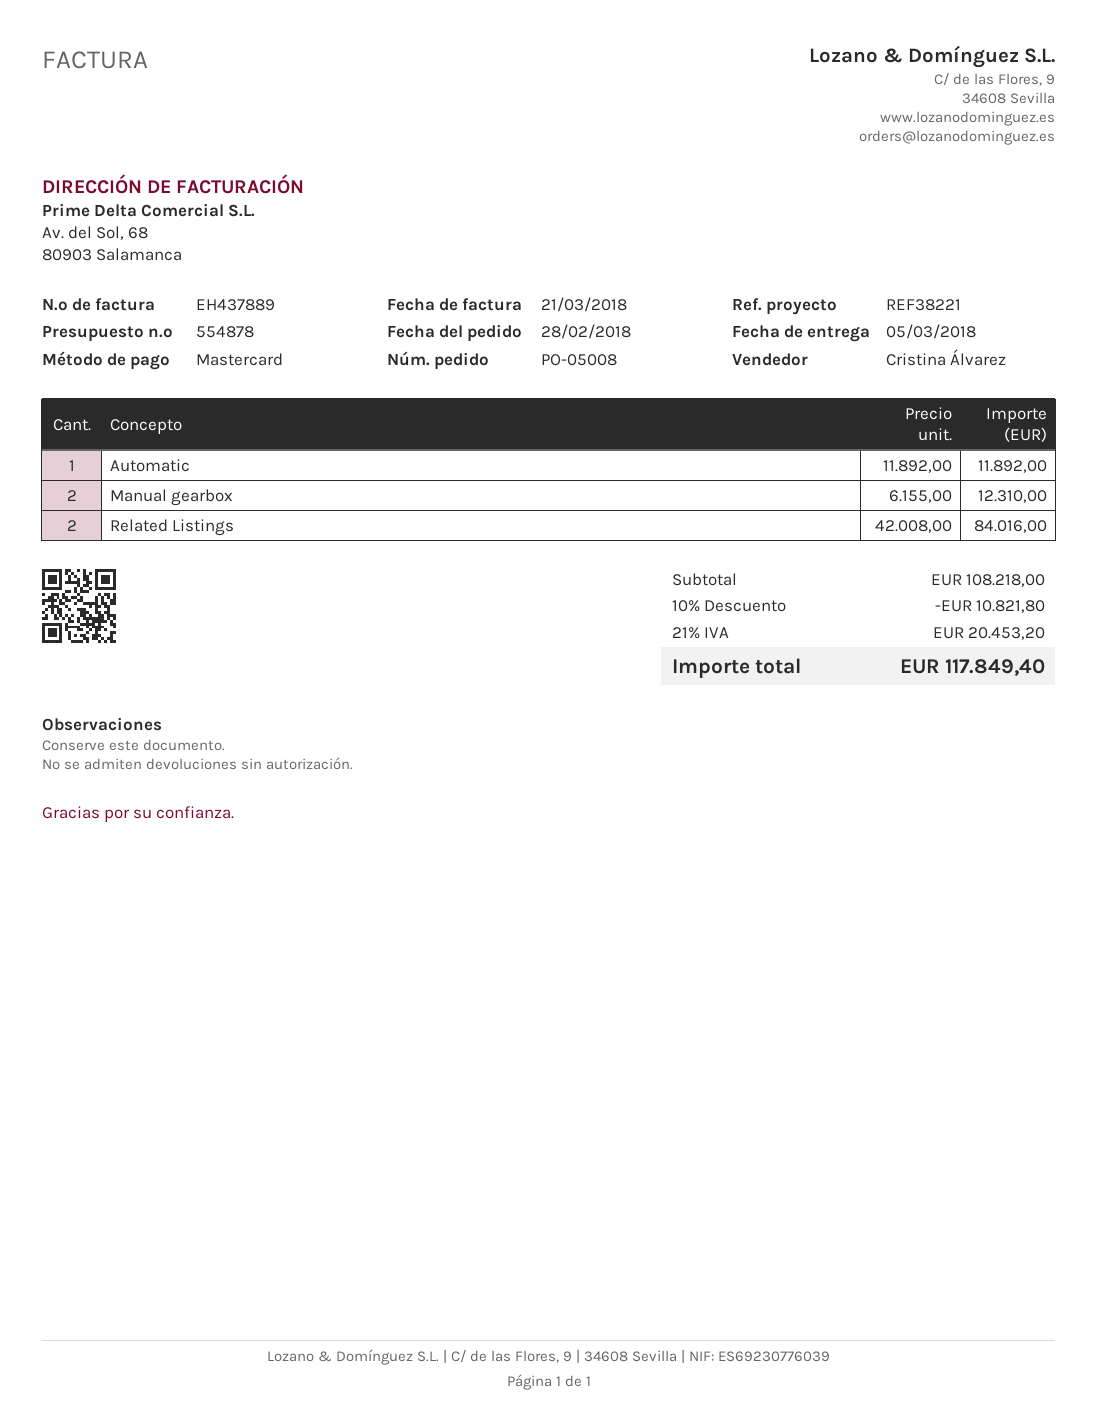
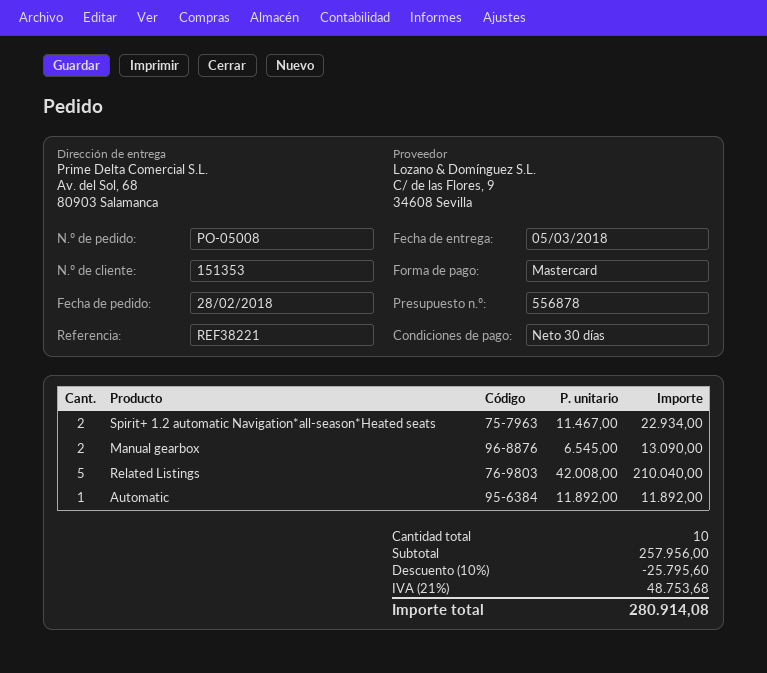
quote number: 554878 -> 556878
Manual gearbox: 2 x 6155.00 = 12310.00 -> 2 x 6545.00 = 13090.00
Related Listings: 2 x 42008.00 = 84016.00 -> 5 x 42008.00 = 210040.00
Spirit+ 1.2 automatic Navigation*all-season*Heated seats: none -> 2 x 11467.00 = 22934.00
subtotal: 108218.00 -> 257956.00
discount: 10% = 10821.80 -> 10% = 25795.60
tax: 21% = 20453.20 -> 21% = 48753.68
total: 117849.40 -> 280914.08

